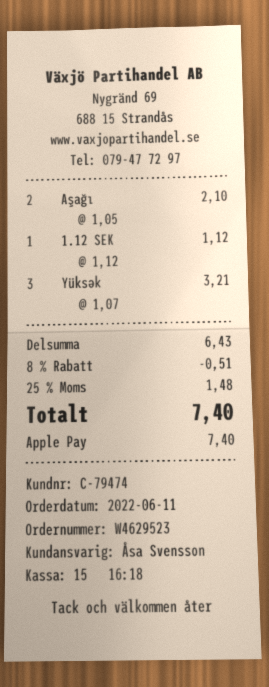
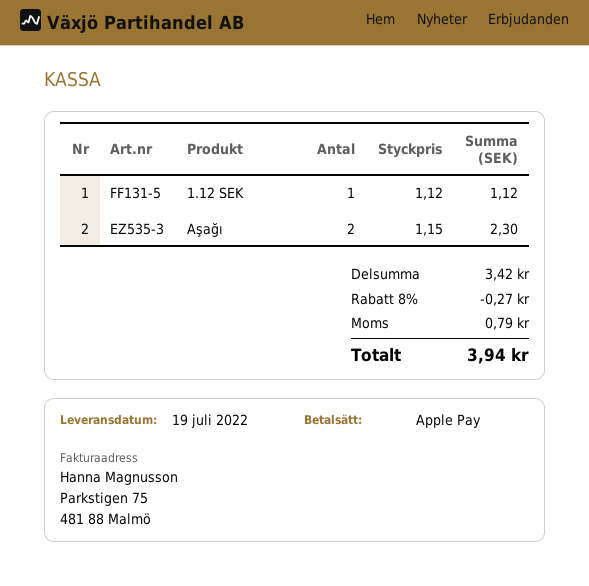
Aşağı: 2 x 1.05 = 2.10 -> 2 x 1.15 = 2.30
Yüksək: 3 x 1.07 = 3.21 -> none
subtotal: 6.43 -> 3.42
discount: 8% = 0.51 -> 8% = 0.27
tax: 1.48 -> 0.79
total: 7.40 -> 3.94

